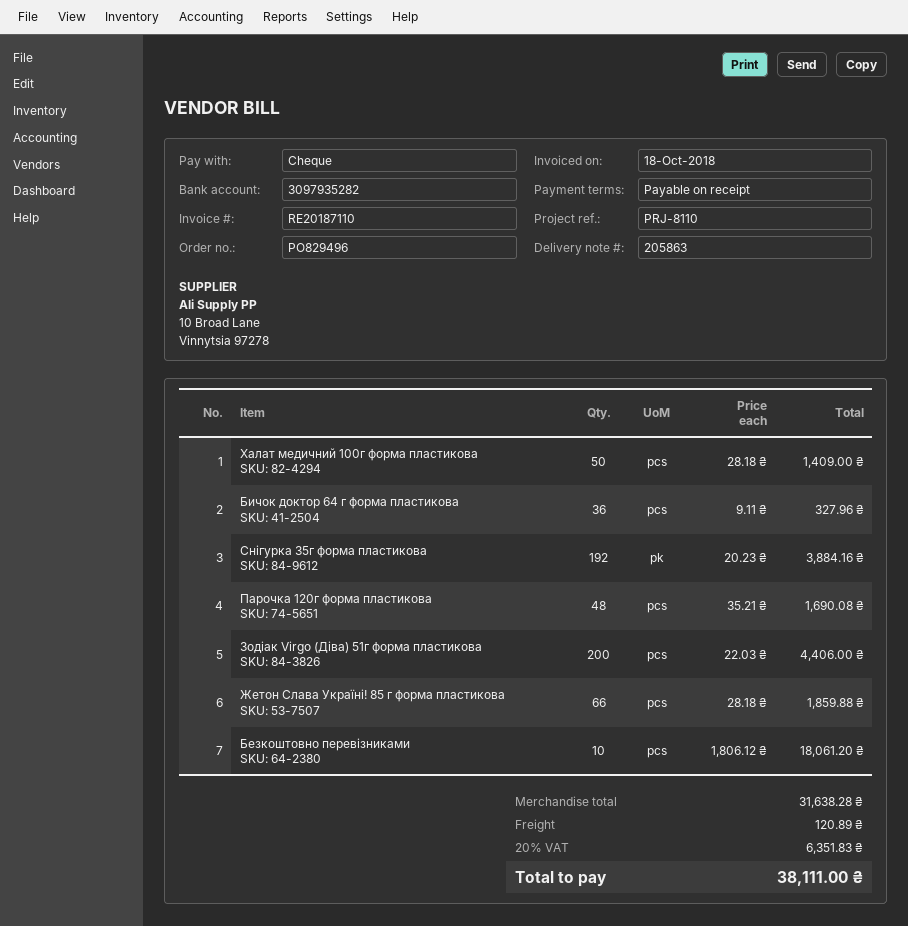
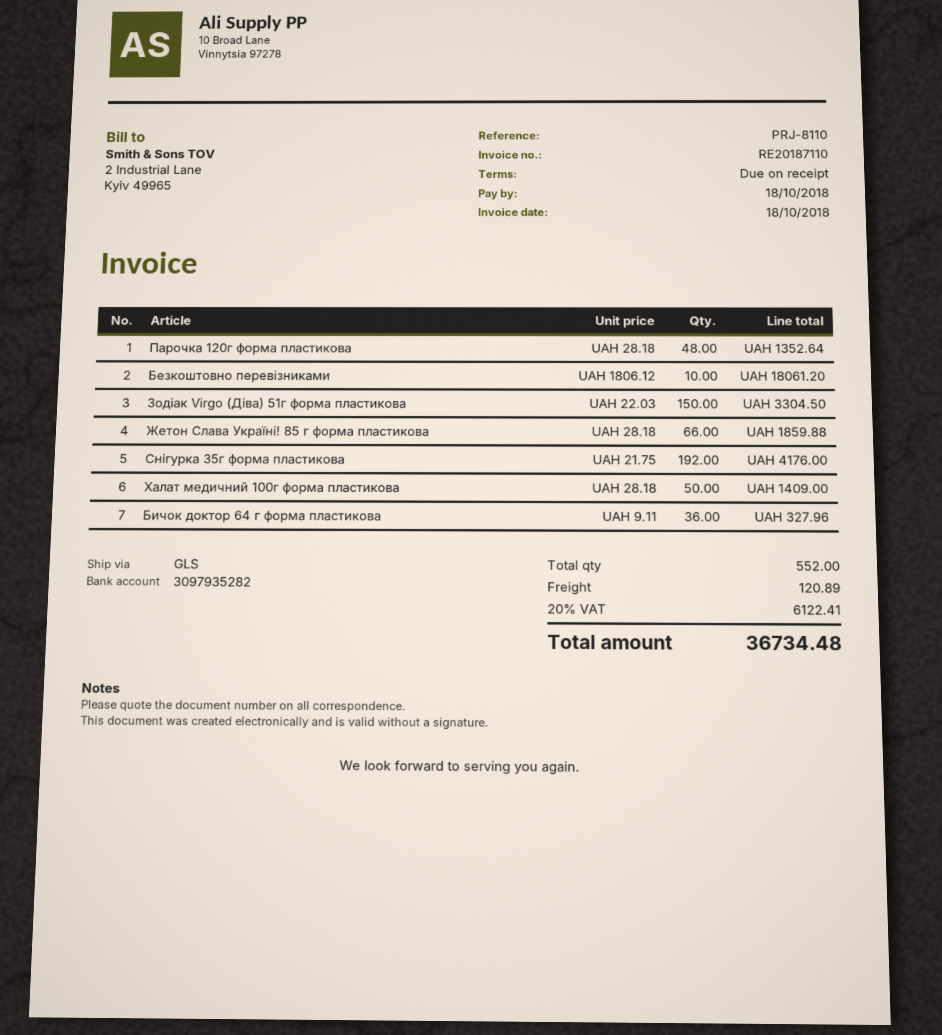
Снігурка 35г форма пластикова: 192 x 20.23 = 3884.16 -> 192 x 21.75 = 4176.00
Парочка 120г форма пластикова: 48 x 35.21 = 1690.08 -> 48 x 28.18 = 1352.64
Зодіак Virgo (Діва) 51г форма пластикова: 200 x 22.03 = 4406.00 -> 150 x 22.03 = 3304.50
tax: 20% = 6351.83 -> 20% = 6122.41
total: 38111.00 -> 36734.48

